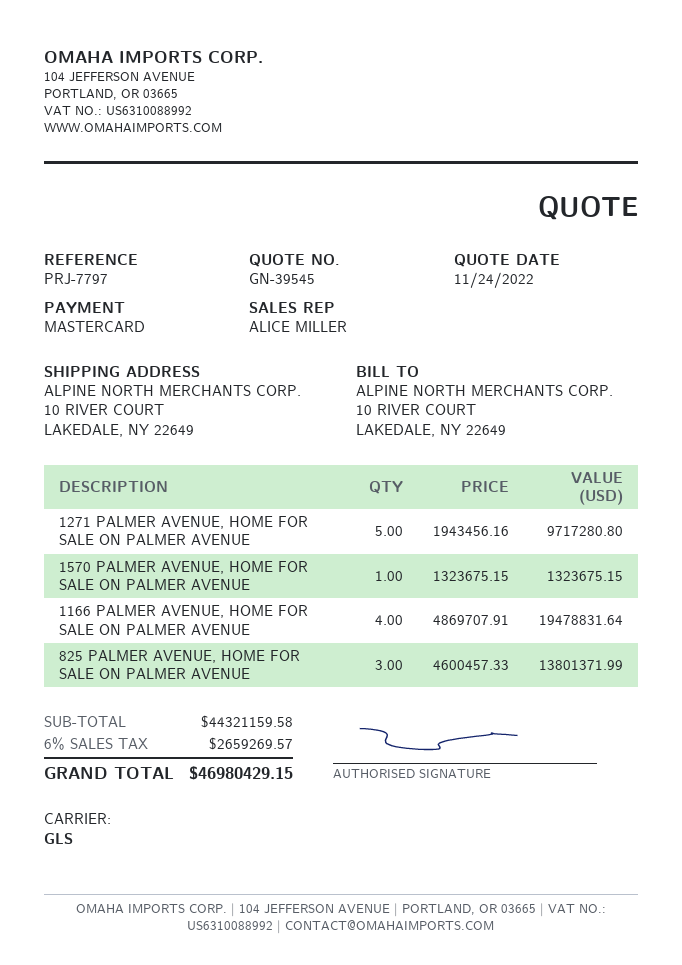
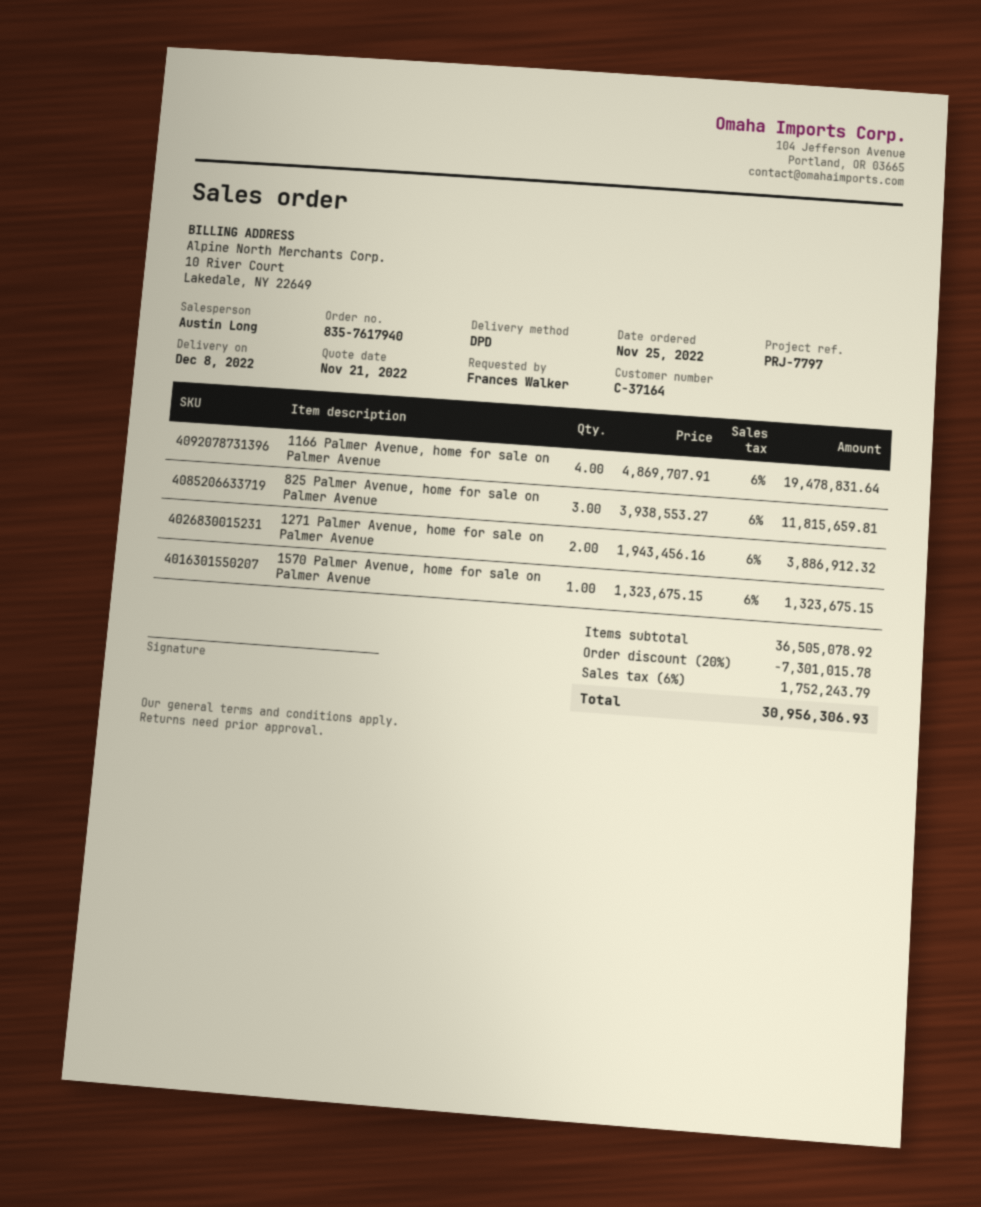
quote date: 2022-11-24 -> 2022-11-21
sales rep: ALICE MILLER -> Austin Long
shipping method: GLS -> DPD
1271 PALMER AVENUE, HOME FOR SALE ON PALMER AVENUE: 5 x 1943456.16 = 9717280.80 -> 2 x 1943456.16 = 3886912.32
825 PALMER AVENUE, HOME FOR SALE ON PALMER AVENUE: 3 x 4600457.33 = 13801371.99 -> 3 x 3938553.27 = 11815659.81
subtotal: 44321159.58 -> 36505078.92
discount: none -> 20% = 7301015.78
tax: 6% = 2659269.57 -> 6% = 1752243.79
total: 46980429.15 -> 30956306.93

